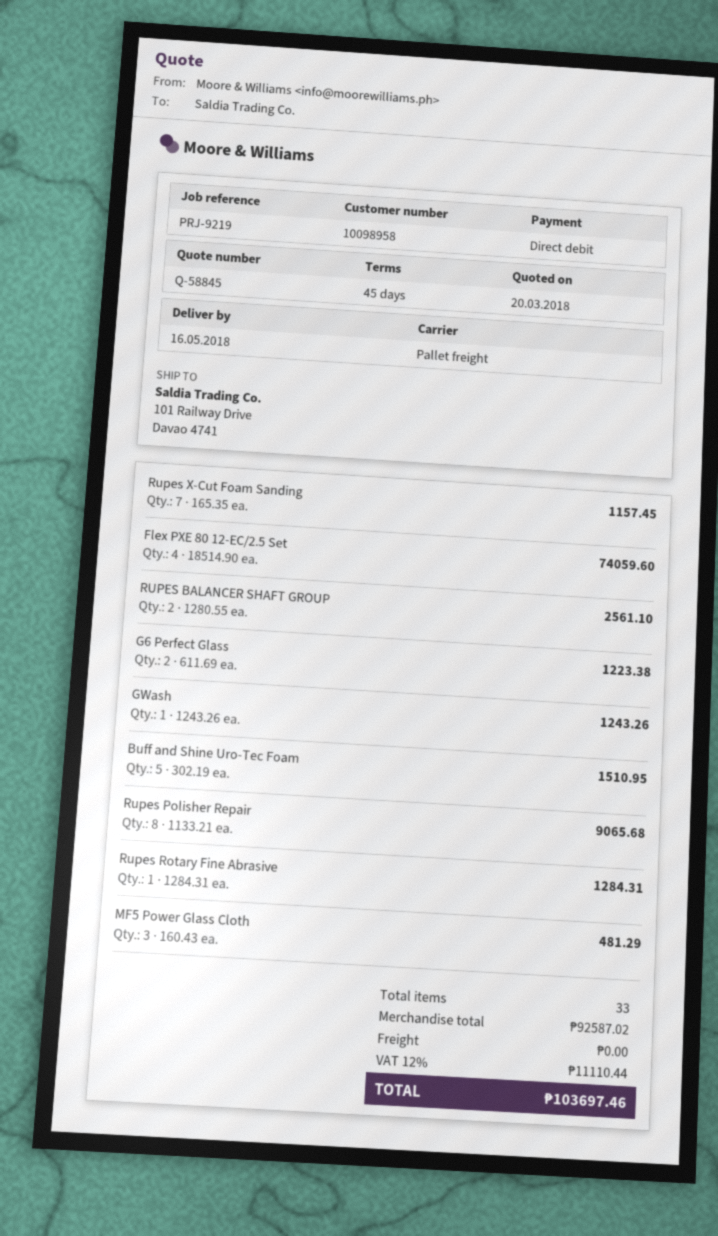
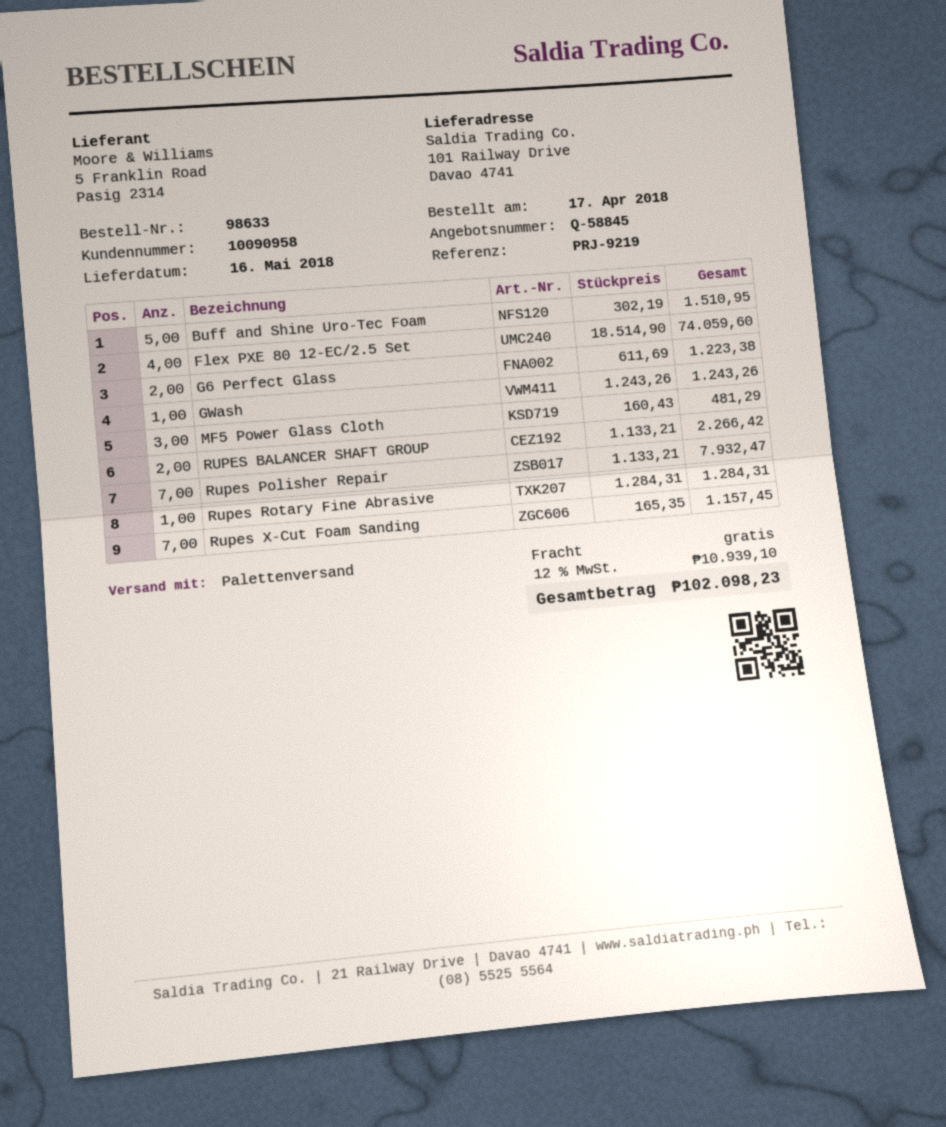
customer number: 10098958 -> 10090958
RUPES BALANCER SHAFT GROUP: 2 x 1280.55 = 2561.10 -> 2 x 1133.21 = 2266.42
Rupes Polisher Repair: 8 x 1133.21 = 9065.68 -> 7 x 1133.21 = 7932.47
tax: 12% = 11110.44 -> 12% = 10939.10
total: 103697.46 -> 102098.23

